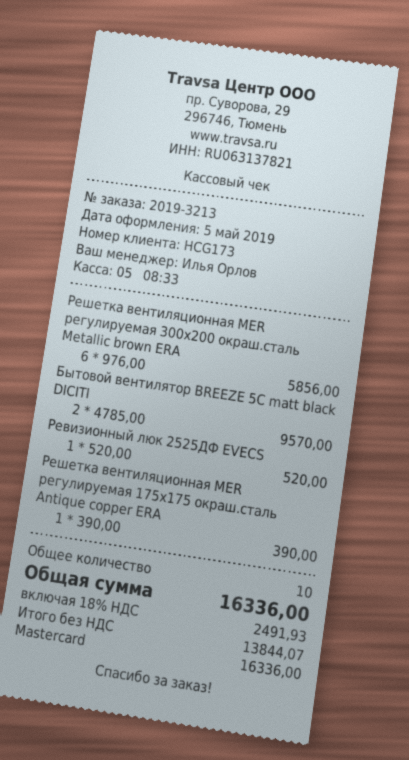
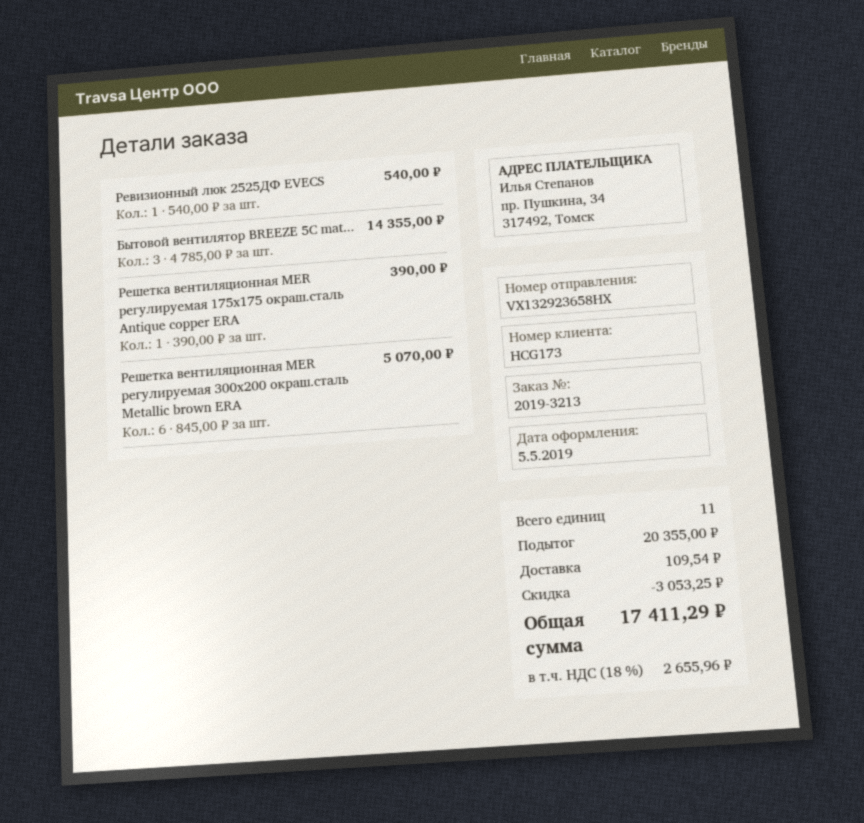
Решетка вентиляционная MER регулируемая 300х200 окраш.сталь Metallic brown ERA: 6 x 976.00 = 5856.00 -> 6 x 845.00 = 5070.00
Бытовой вентилятор BREEZE 5C matt black DICITI: 2 x 4785.00 = 9570.00 -> 3 x 4785.00 = 14355.00
Ревизионный люк 2525ДФ EVECS: 1 x 520.00 = 520.00 -> 1 x 540.00 = 540.00
total quantity: 10 -> 11
discount: none -> 3053.25
shipping: none -> 109.54
tax: 18% = 2491.93 -> 18% = 2655.96
total: 16336.00 -> 17411.29

